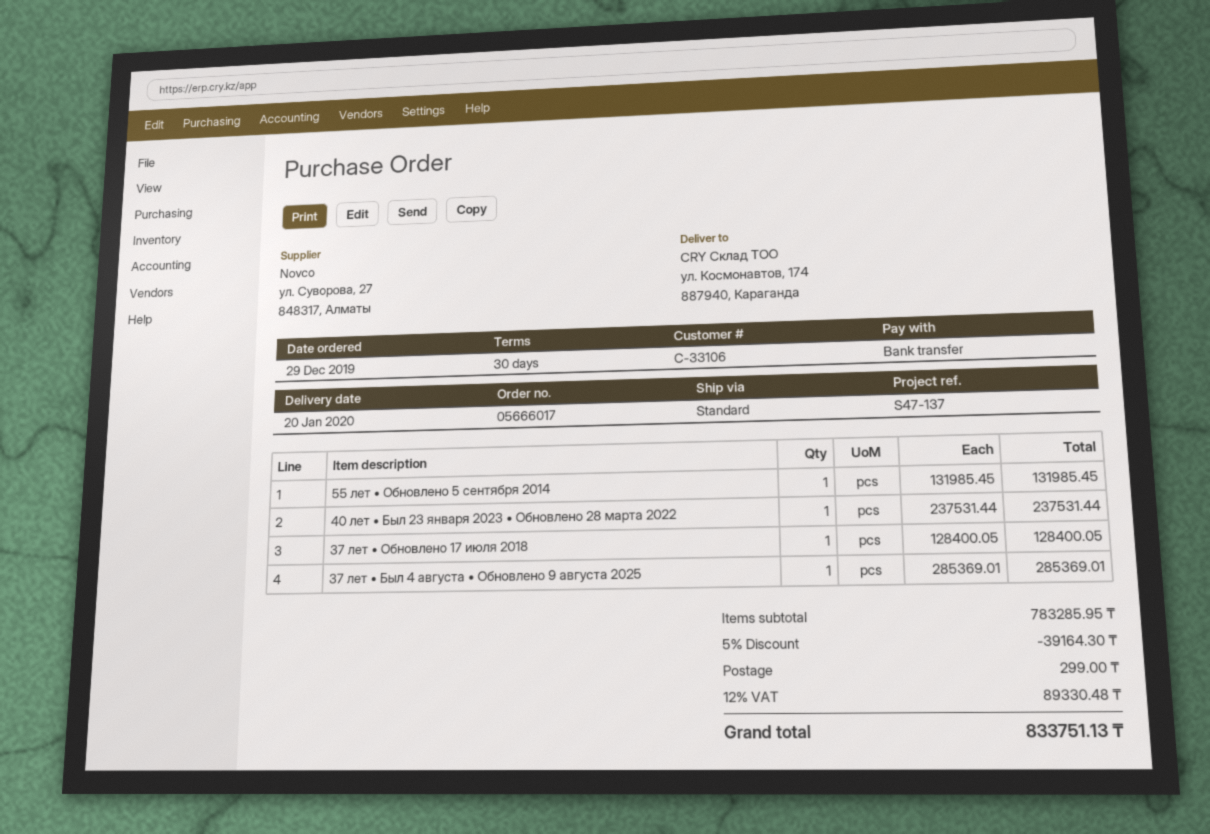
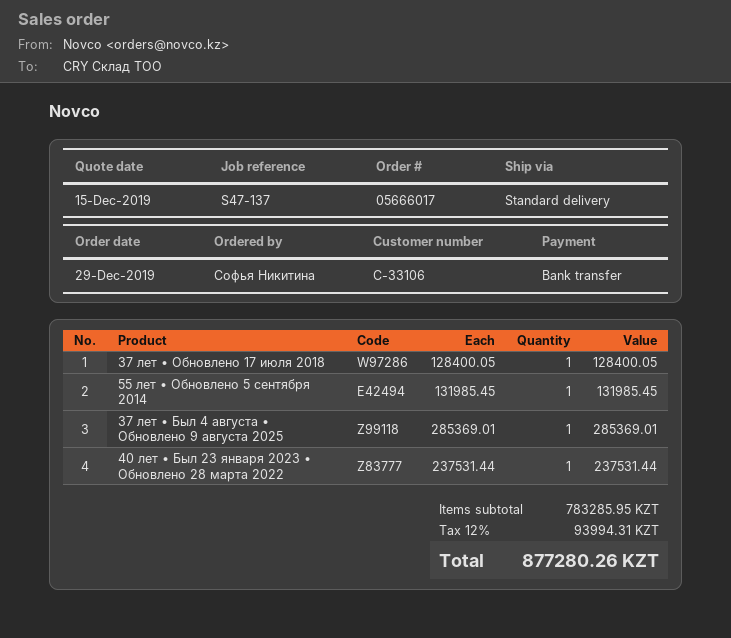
discount: 5% = 39164.30 -> none
shipping: 299.00 -> none
tax: 12% = 89330.48 -> 12% = 93994.31
total: 833751.13 -> 877280.26

